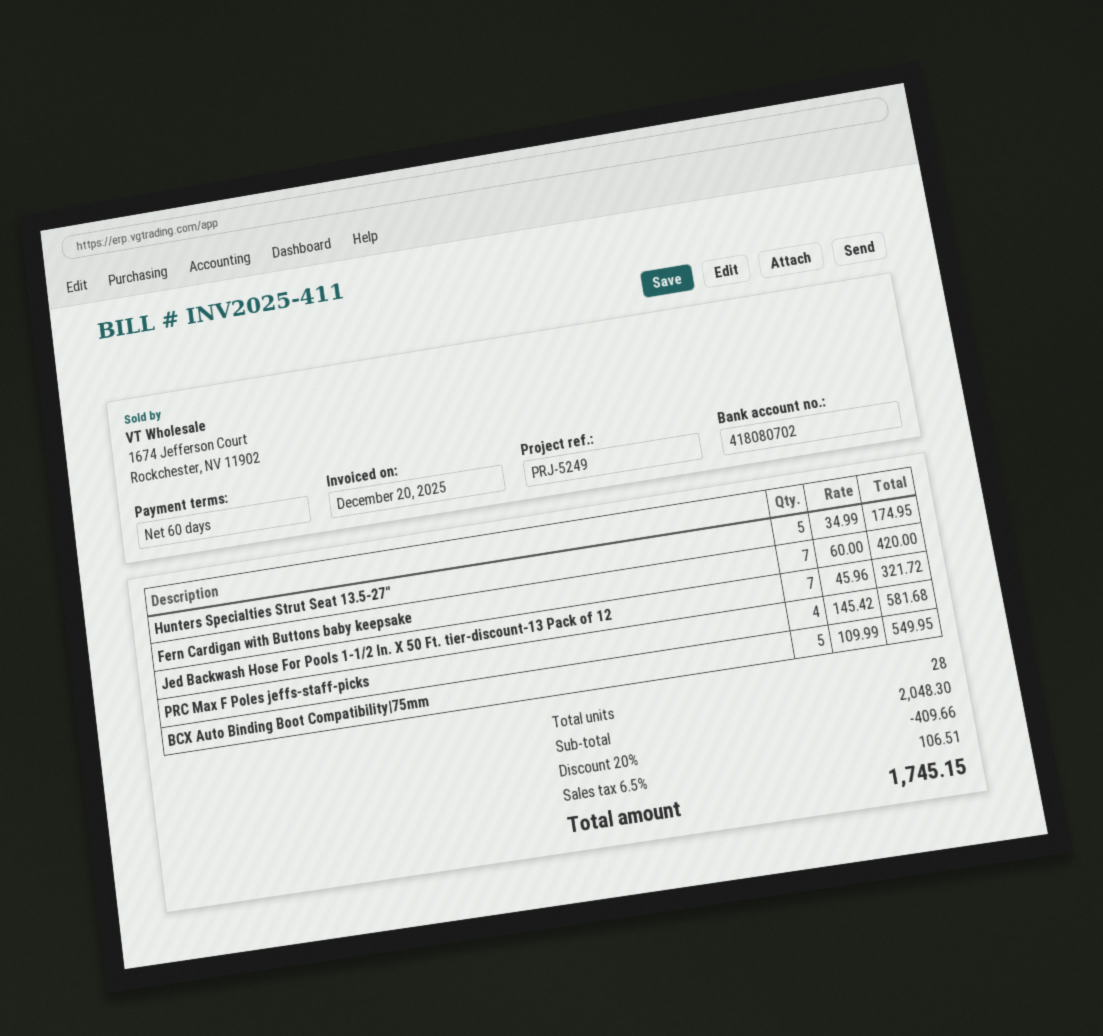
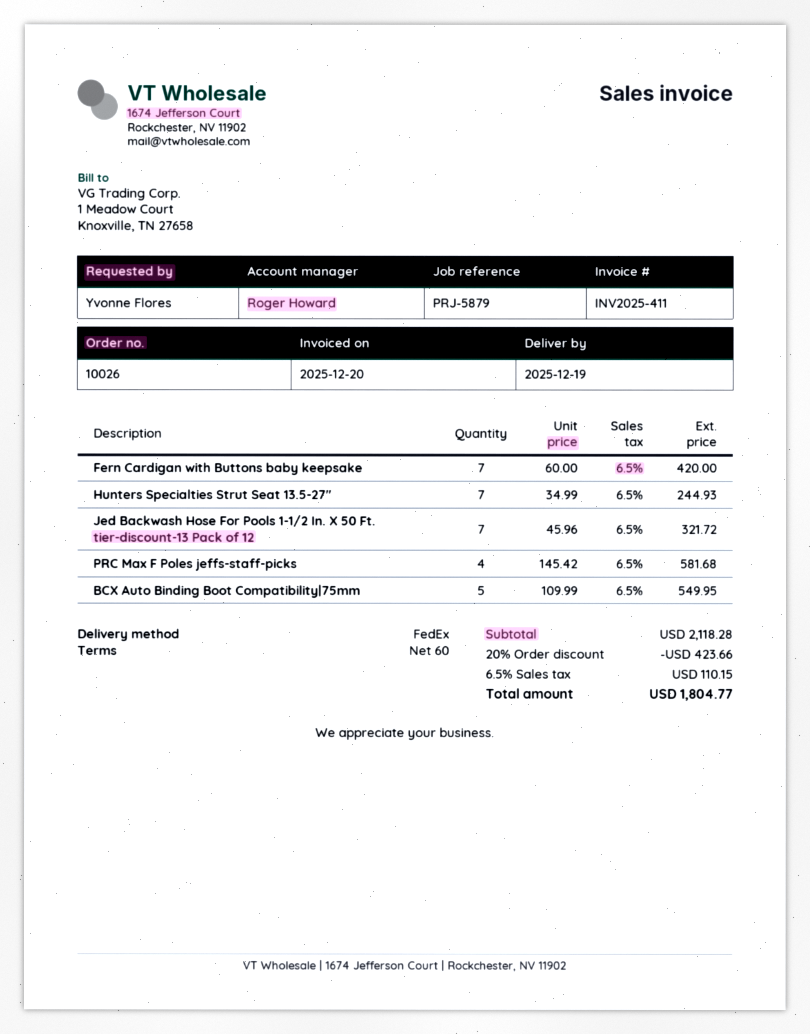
reference: PRJ-5249 -> PRJ-5879
Hunters Specialties Strut Seat 13.5-27": 5 x 34.99 = 174.95 -> 7 x 34.99 = 244.93
subtotal: 2048.30 -> 2118.28
discount: 20% = 409.66 -> 20% = 423.66
tax: 6.5% = 106.51 -> 6.5% = 110.15
total: 1745.15 -> 1804.77

